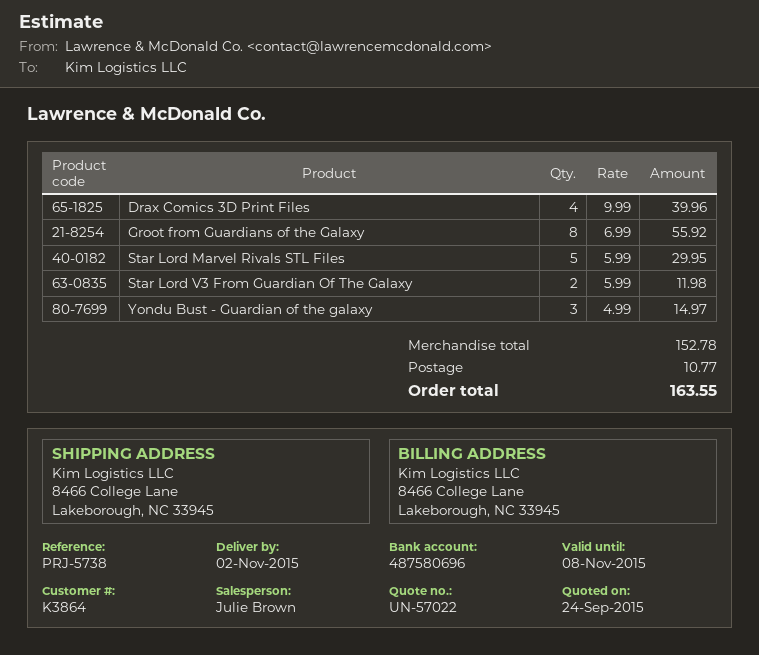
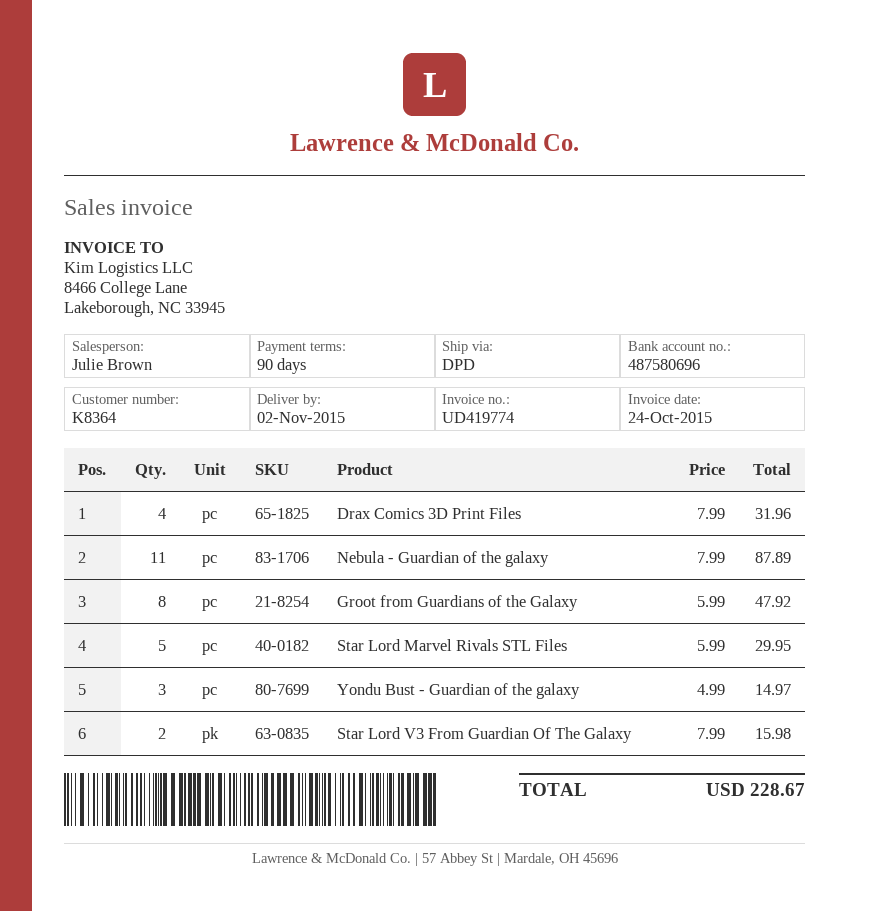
customer number: K3864 -> K8364
Drax Comics 3D Print Files: 4 x 9.99 = 39.96 -> 4 x 7.99 = 31.96
Groot from Guardians of the Galaxy: 8 x 6.99 = 55.92 -> 8 x 5.99 = 47.92
Star Lord V3 From Guardian Of The Galaxy: 2 x 5.99 = 11.98 -> 2 x 7.99 = 15.98
Nebula - Guardian of the galaxy: none -> 11 x 7.99 = 87.89
shipping: 10.77 -> none
total: 163.55 -> 228.67

